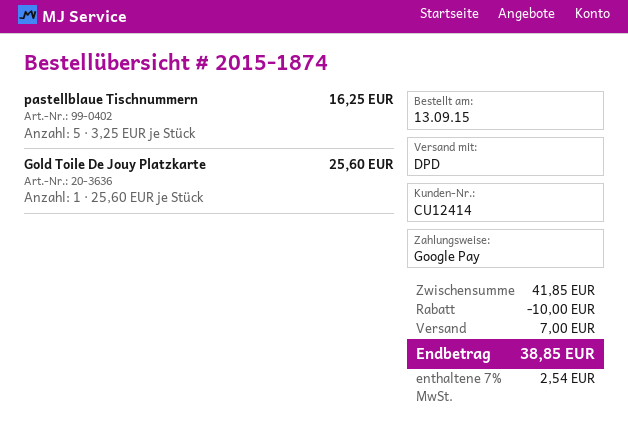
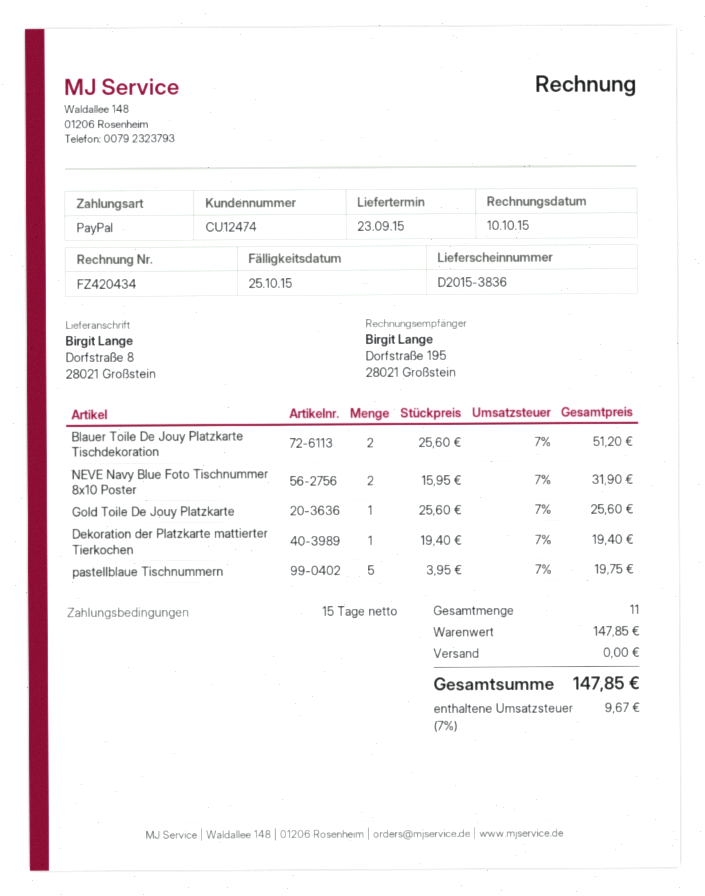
customer number: CU12414 -> CU12474
payment method: Google Pay -> PayPal
pastellblaue Tischnummern: 5 x 3.25 = 16.25 -> 5 x 3.95 = 19.75
Blauer Toile De Jouy Platzkarte Tischdekoration: none -> 2 x 25.60 = 51.20
NEVE Navy Blue Foto Tischnummer 8x10 Poster: none -> 2 x 15.95 = 31.90
Dekoration der Platzkarte mattierter Tierkochen: none -> 1 x 19.40 = 19.40
subtotal: 41.85 -> 147.85
discount: 10.00 -> none
shipping: 7.00 -> 0.00
tax: 7% = 2.54 -> 7% = 9.67
total: 38.85 -> 147.85

